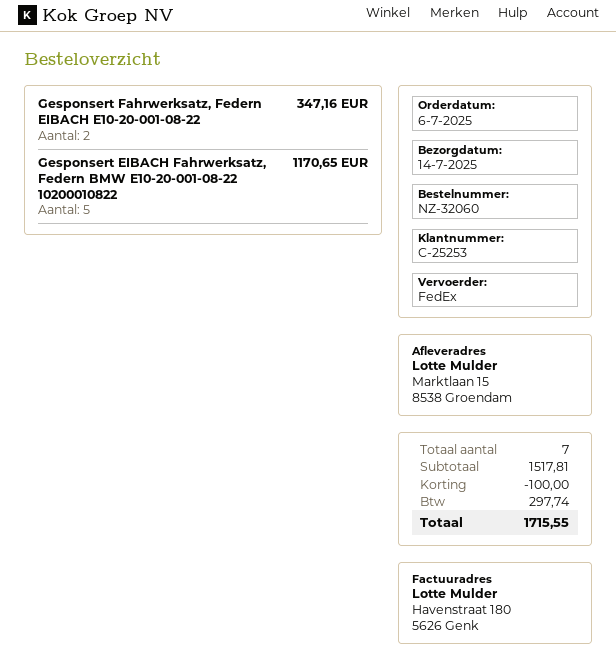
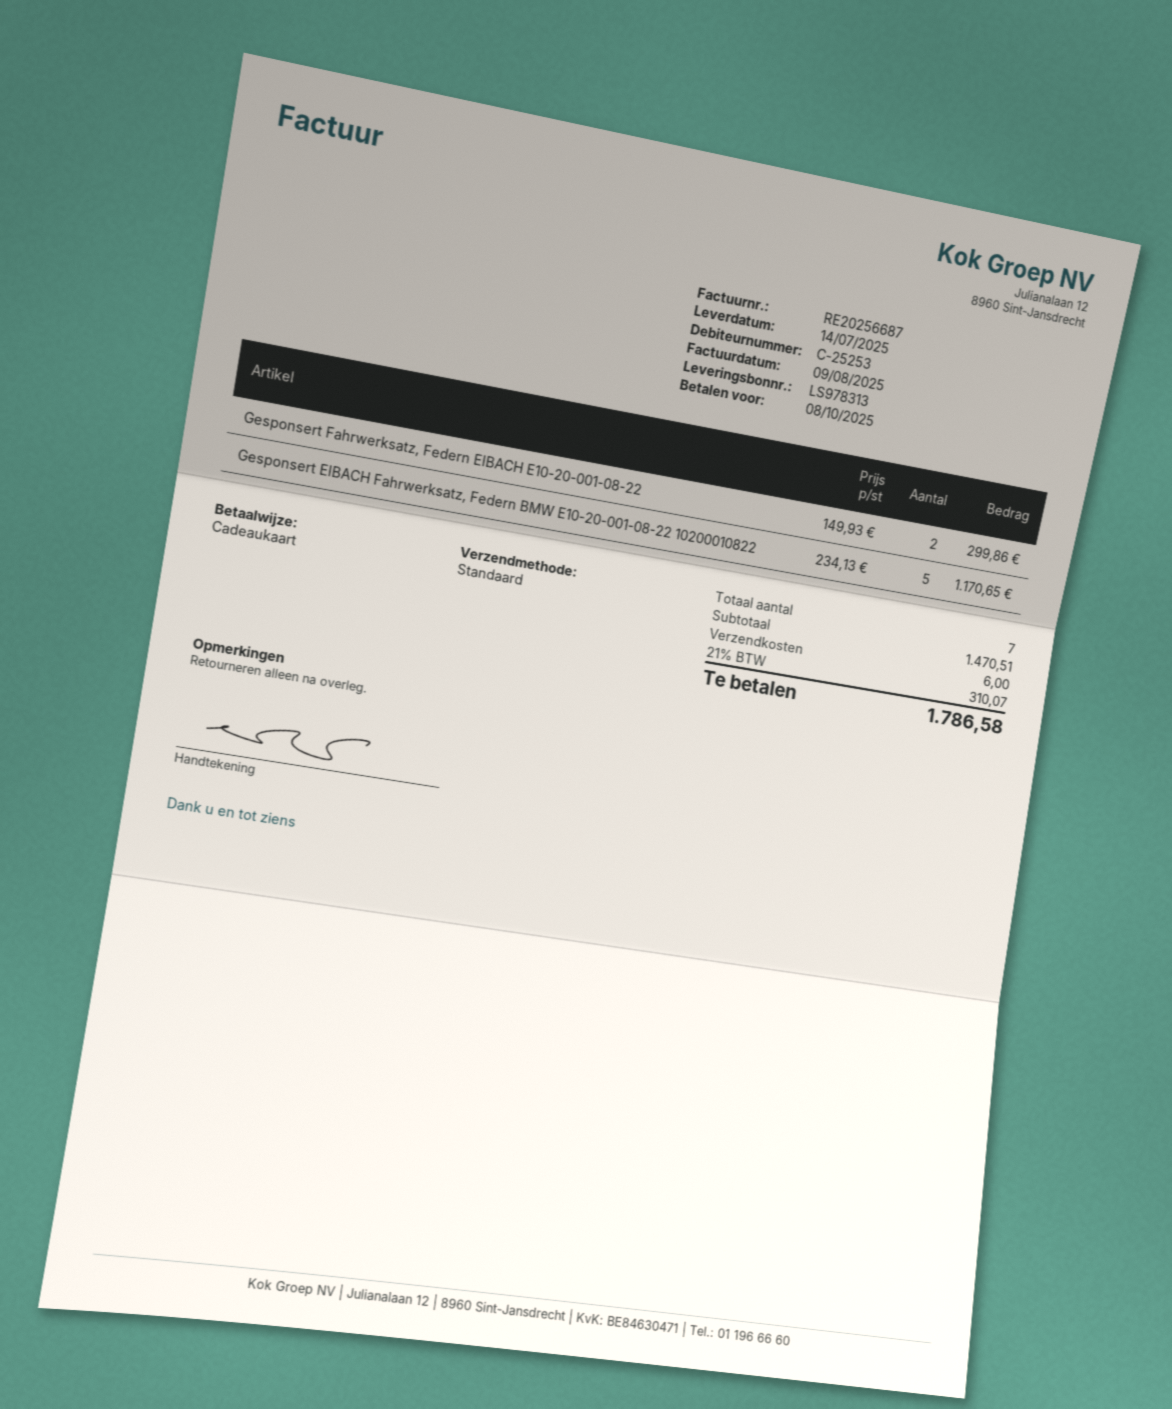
shipping method: FedEx -> standard
Gesponsert Fahrwerksatz, Federn EIBACH E10-20-001-08-22: 2 for 347.16 -> 2 for 299.86
subtotal: 1517.81 -> 1470.51
discount: 100.00 -> none
shipping: none -> 6.00
tax: 297.74 -> 310.07
total: 1715.55 -> 1786.58

